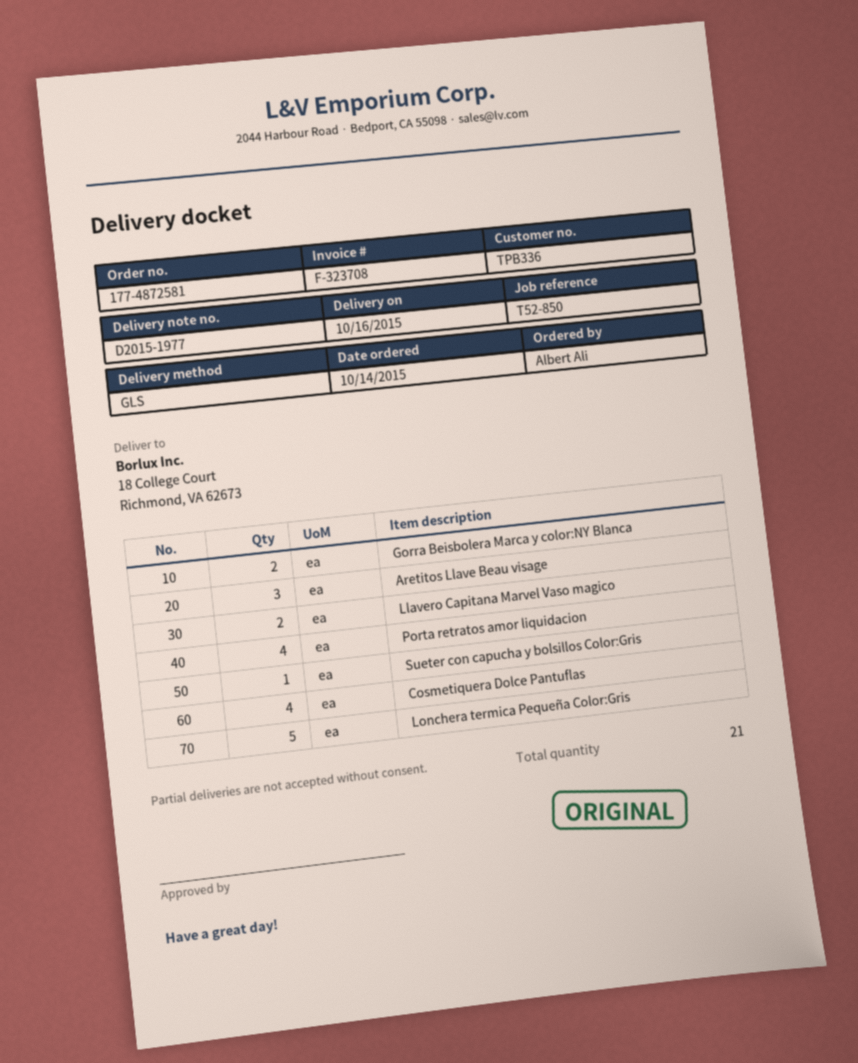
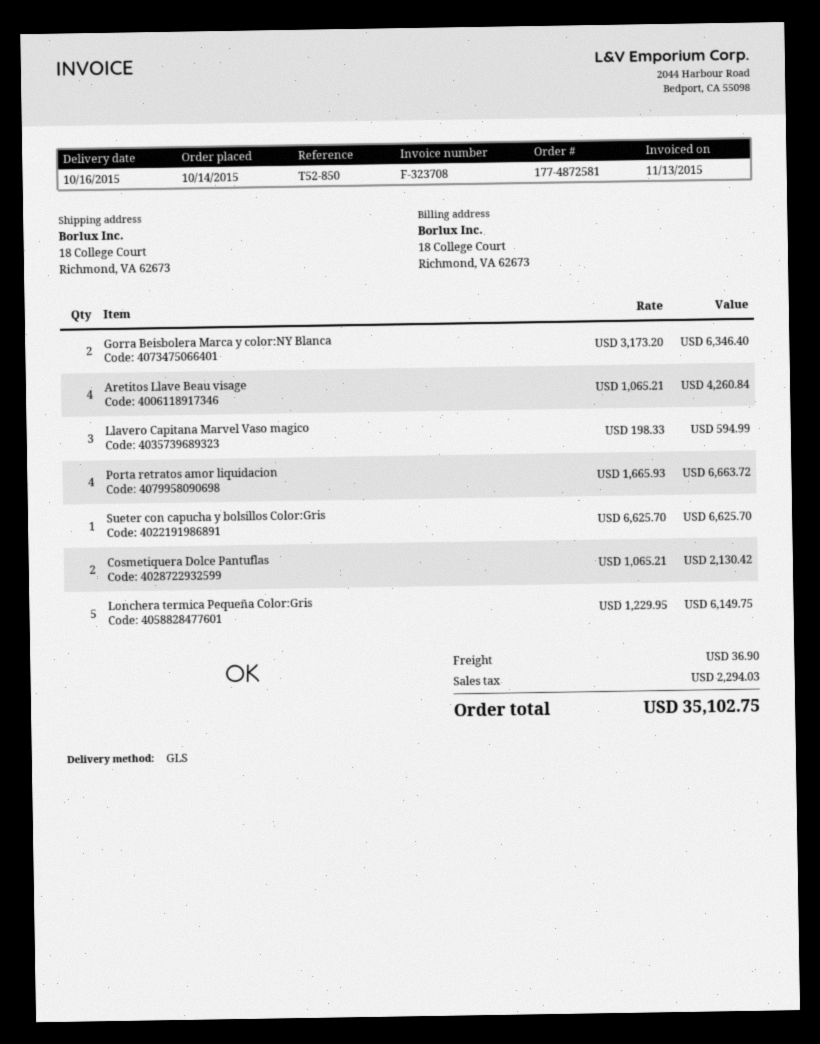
Aretitos Llave Beau visage: 3 -> 4
Llavero Capitana Marvel Vaso magico: 2 -> 3
Cosmetiquera Dolce Pantuflas: 4 -> 2

